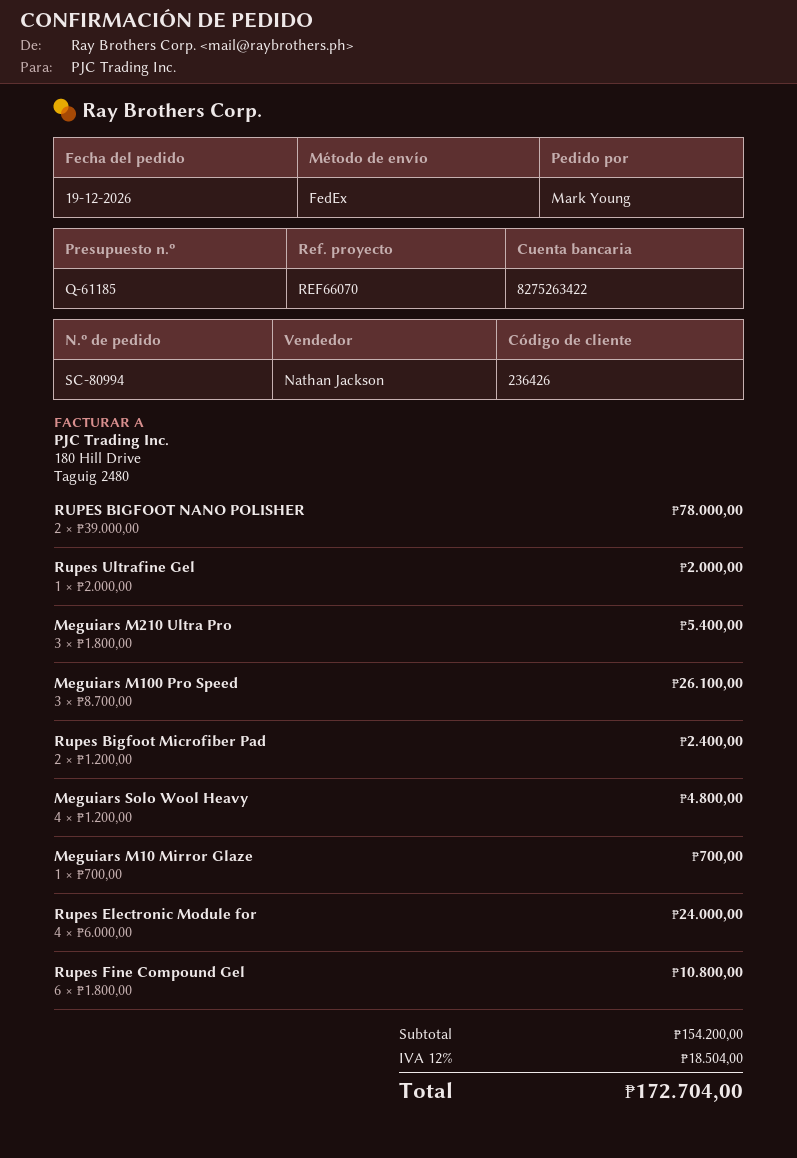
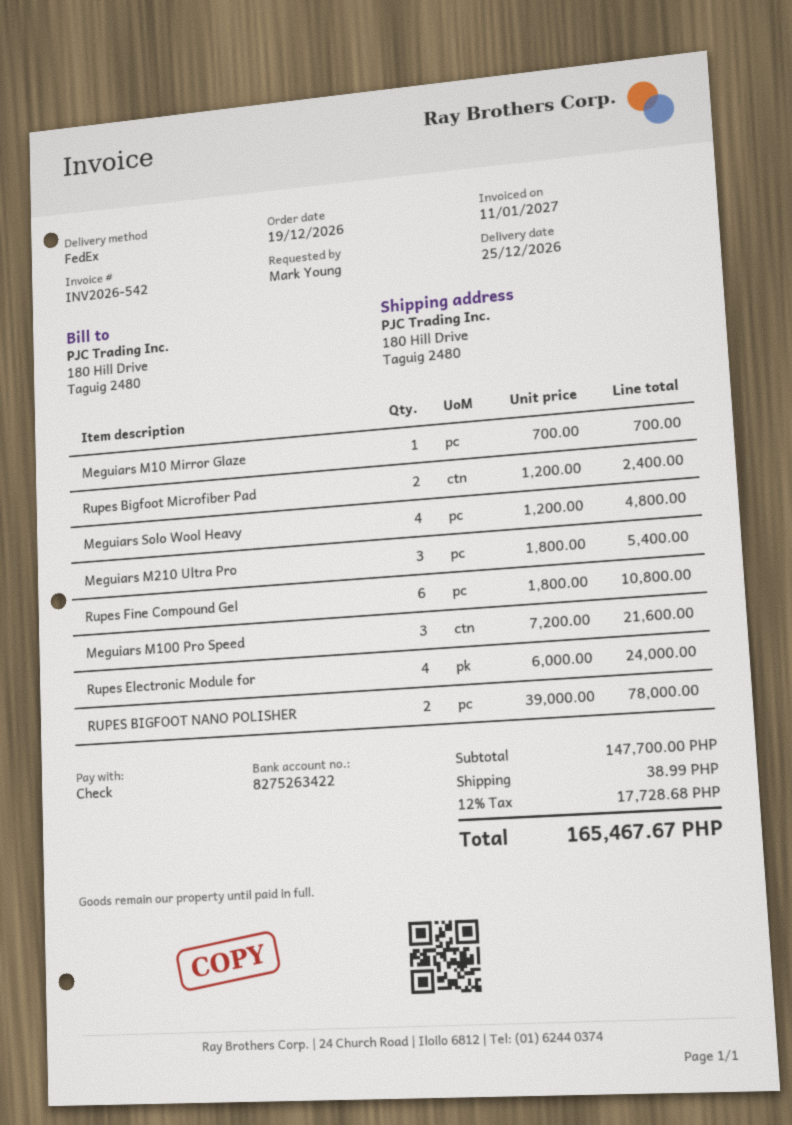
Rupes Ultrafine Gel: 1 x 2000.00 = 2000.00 -> none
Meguiars M100 Pro Speed: 3 x 8700.00 = 26100.00 -> 3 x 7200.00 = 21600.00
subtotal: 154200.00 -> 147700.00
shipping: none -> 38.99
tax: 12% = 18504.00 -> 12% = 17728.68
total: 172704.00 -> 165467.67

